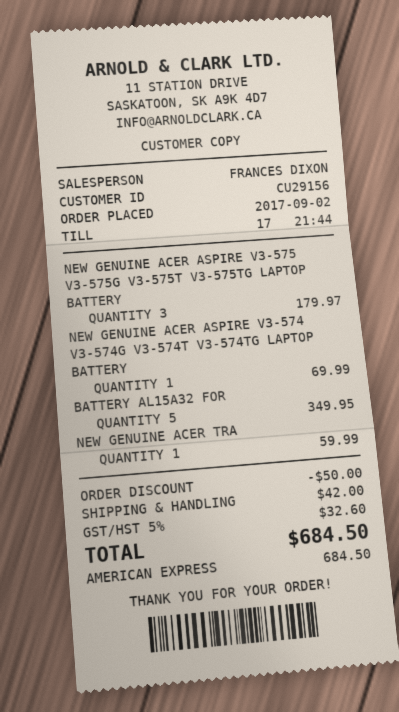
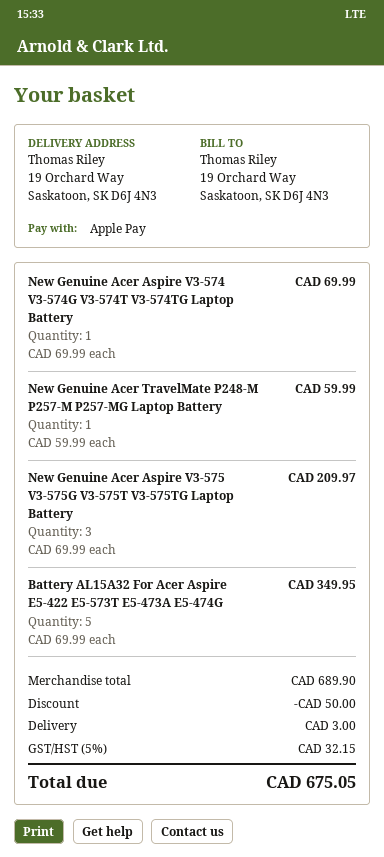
payment method: American Express -> Apple Pay
NEW GENUINE ACER ASPIRE V3-575 V3-575G V3-575T V3-575TG LAPTOP BATTERY: 3 for 179.97 -> 3 for 209.97
shipping: 42.00 -> 3.00
tax: 5% = 32.60 -> 5% = 32.15
total: 684.50 -> 675.05

